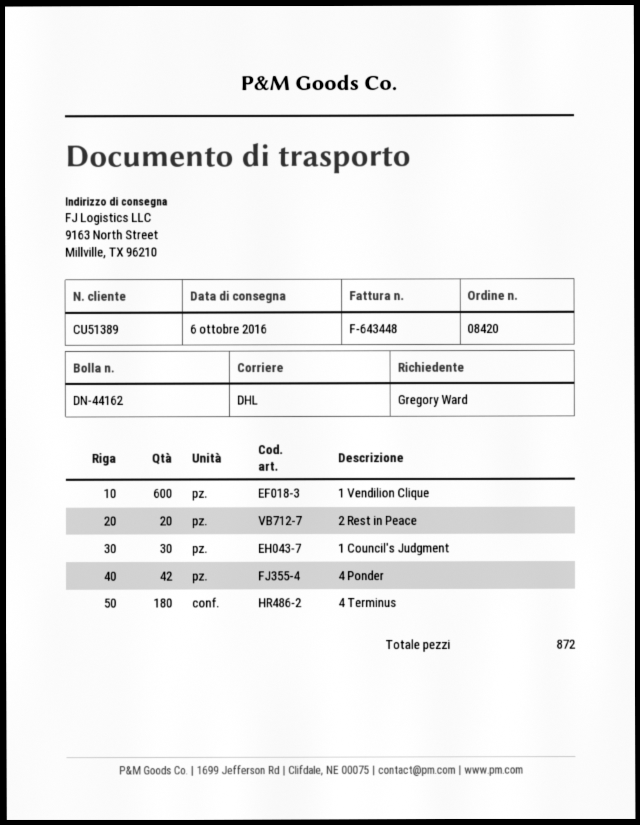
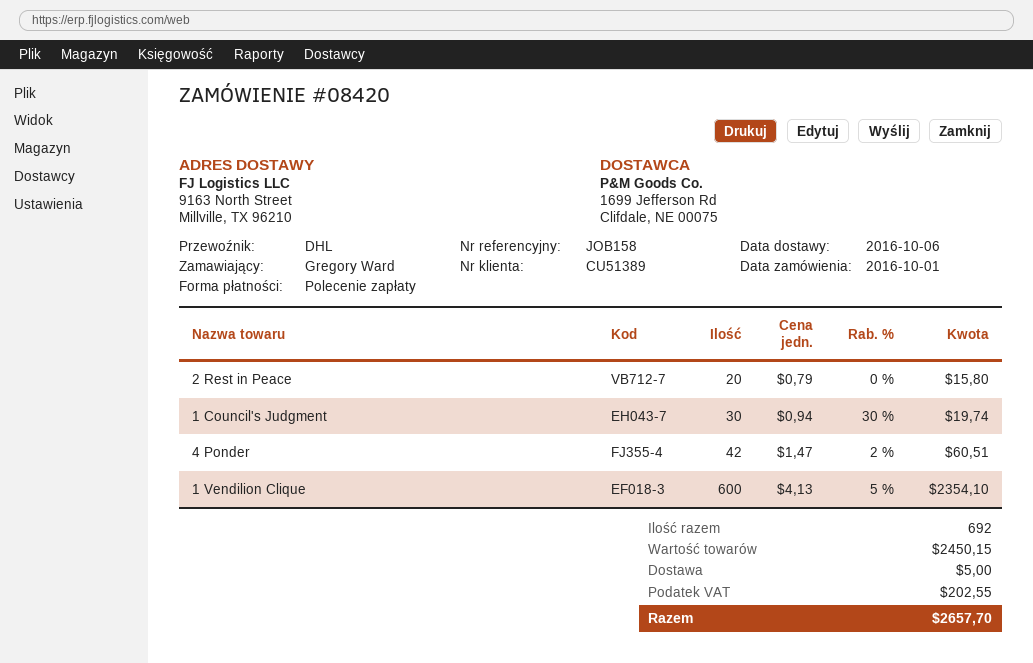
4 Terminus: 180 -> none
total quantity: 872 -> 692

